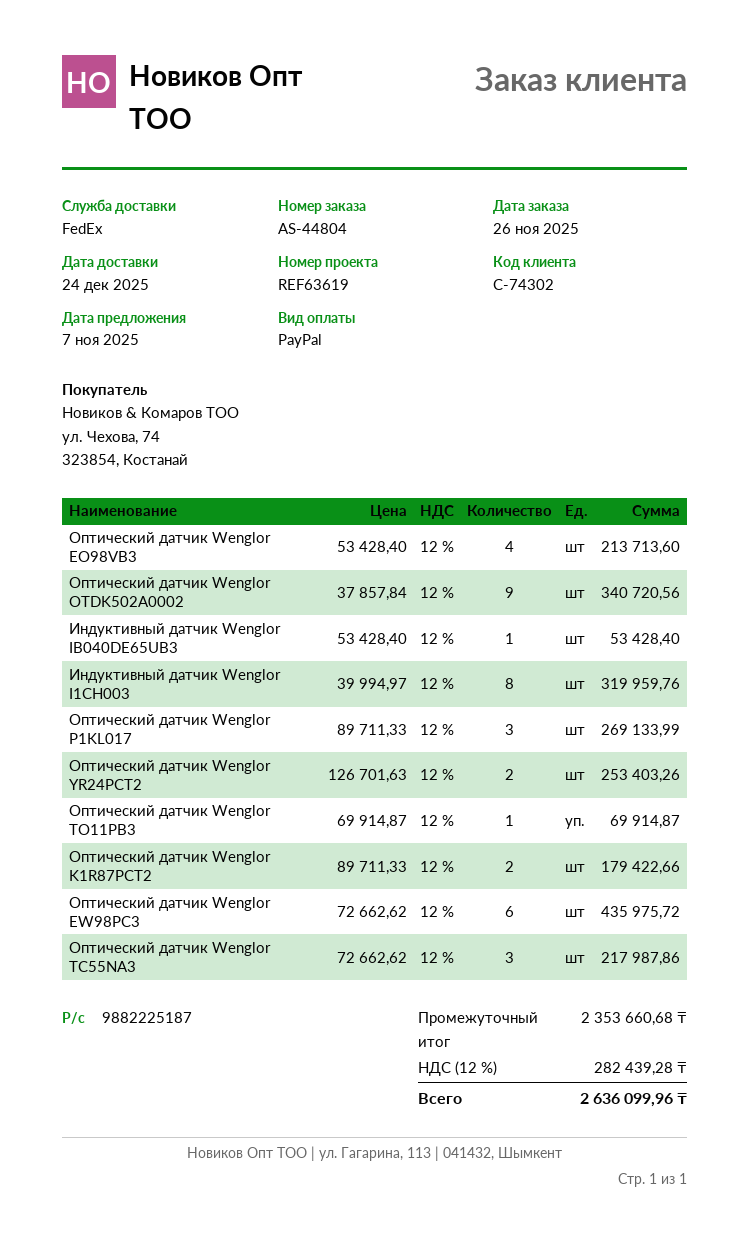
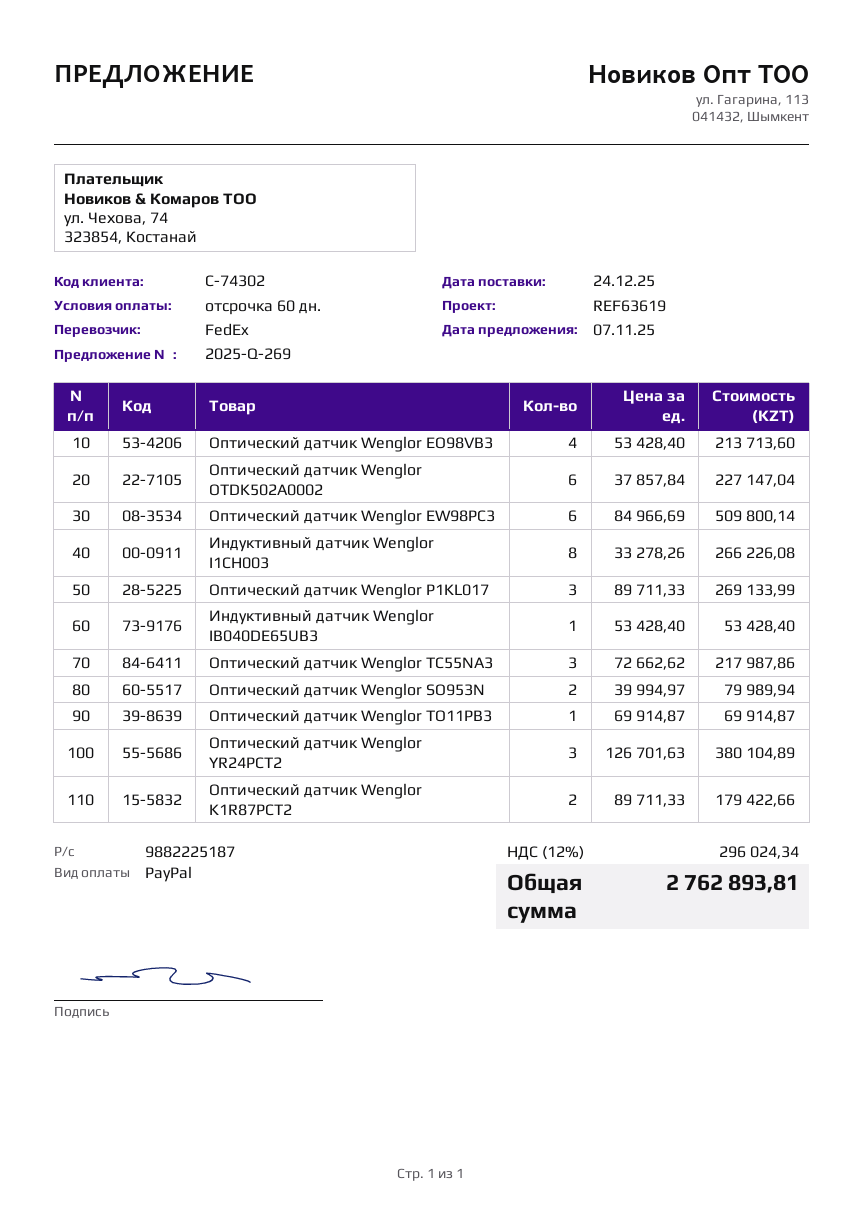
Оптический датчик Wenglor OTDK502A0002: 9 x 37857.84 = 340720.56 -> 6 x 37857.84 = 227147.04
Индуктивный датчик Wenglor I1CH003: 8 x 39994.97 = 319959.76 -> 8 x 33278.26 = 266226.08
Оптический датчик Wenglor YR24PCT2: 2 x 126701.63 = 253403.26 -> 3 x 126701.63 = 380104.89
Оптический датчик Wenglor EW98PC3: 6 x 72662.62 = 435975.72 -> 6 x 84966.69 = 509800.14
Оптический датчик Wenglor SO953N: none -> 2 x 39994.97 = 79989.94
tax: 12% = 282439.28 -> 12% = 296024.34
total: 2636099.96 -> 2762893.81

